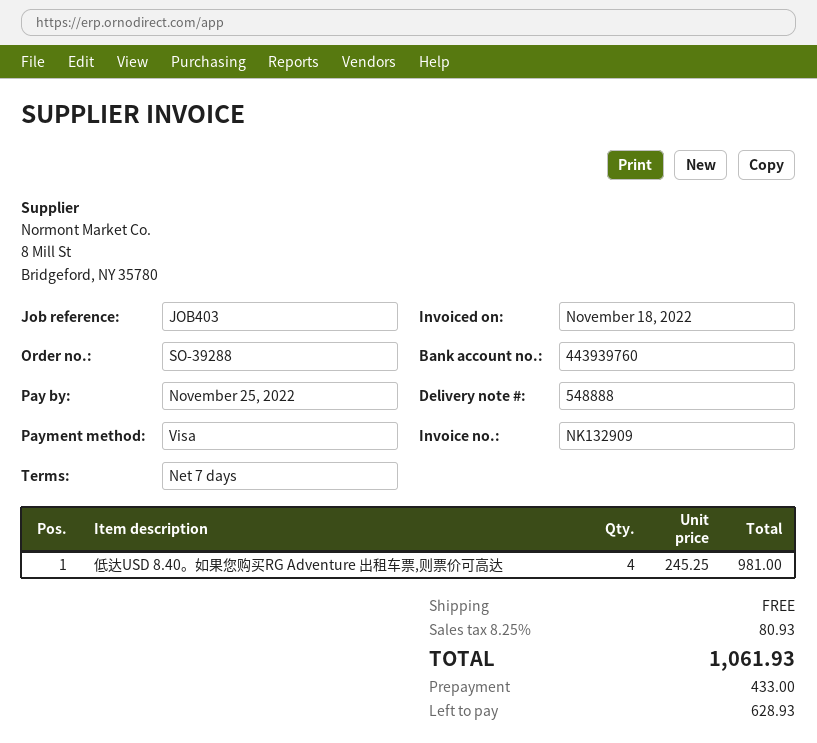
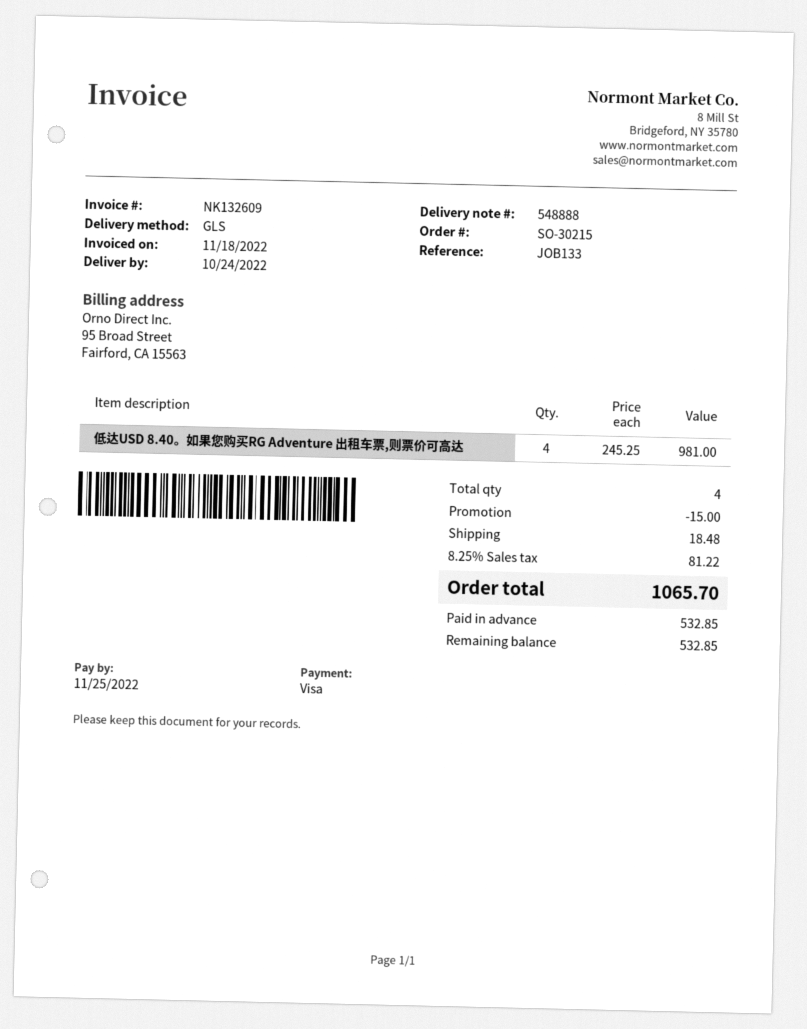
order number: SO-39288 -> SO-30215
invoice number: NK132909 -> NK132609
reference: JOB403 -> JOB133
discount: none -> 15.00
shipping: 0.00 -> 18.48
tax: 8.25% = 80.93 -> 8.25% = 81.22
total: 1061.93 -> 1065.70
deposit: 433.00 -> 532.85
balance: 628.93 -> 532.85

